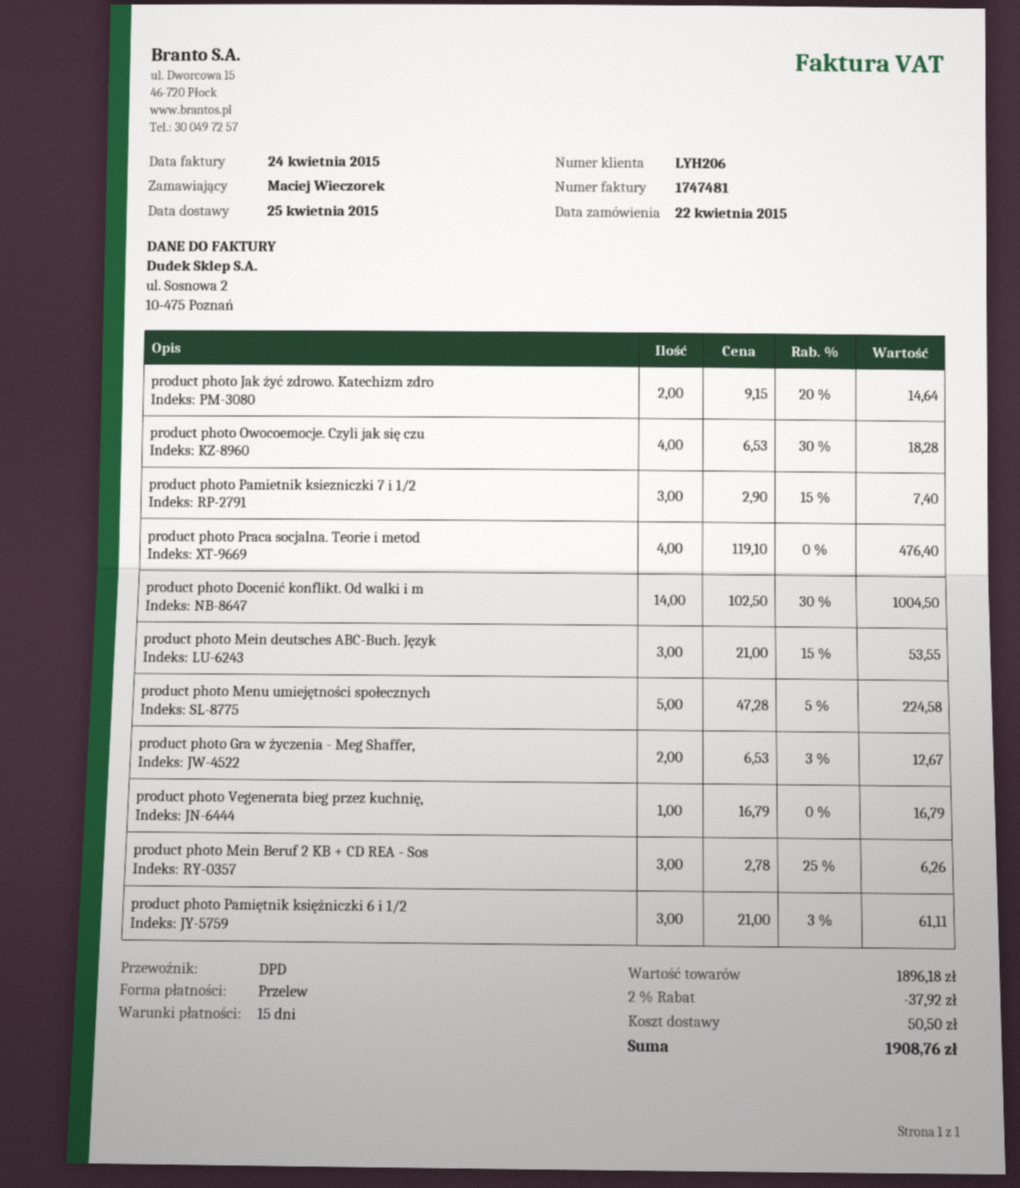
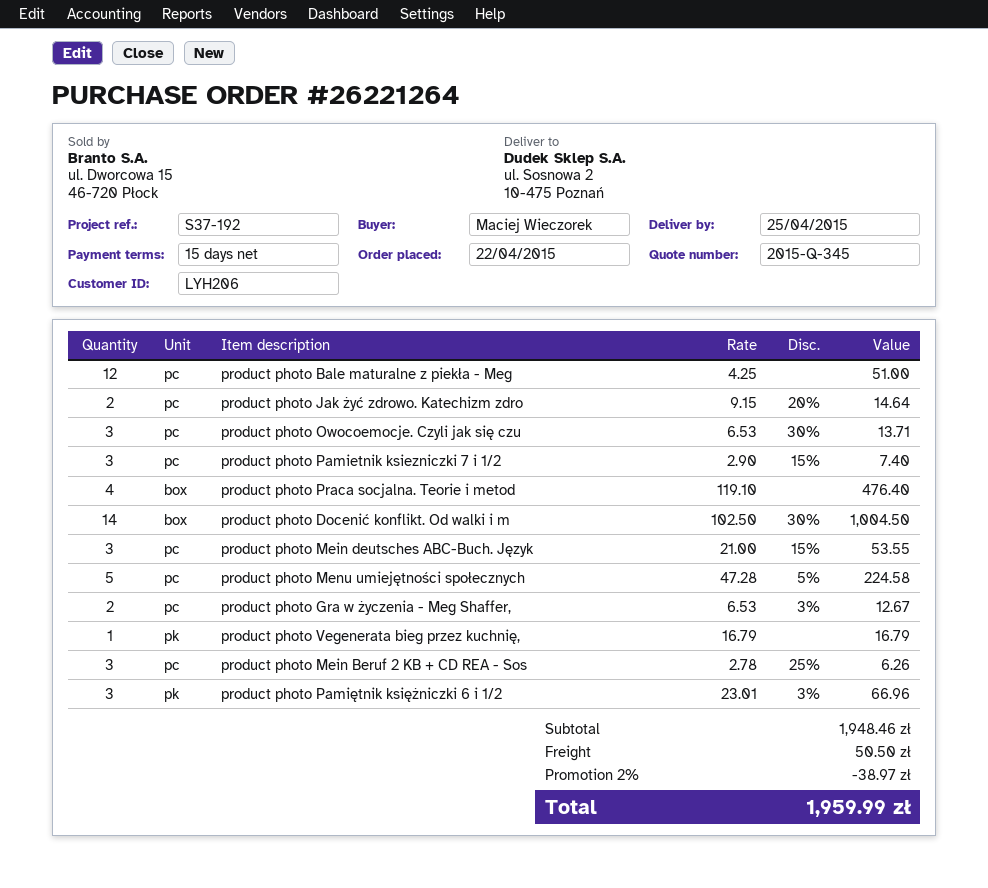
product photo Owocoemocje. Czyli jak się czu: 4 x 6.53 - 30% = 18.28 -> 3 x 6.53 - 30% = 13.71
product photo Pamiętnik księżniczki 6 i 1/2: 3 x 21.00 - 3% = 61.11 -> 3 x 23.01 - 3% = 66.96
product photo Bale maturalne z piekła - Meg: none -> 12 x 4.25 = 51.00
subtotal: 1896.18 -> 1948.46
discount: 2% = 37.92 -> 2% = 38.97
total: 1908.76 -> 1959.99

